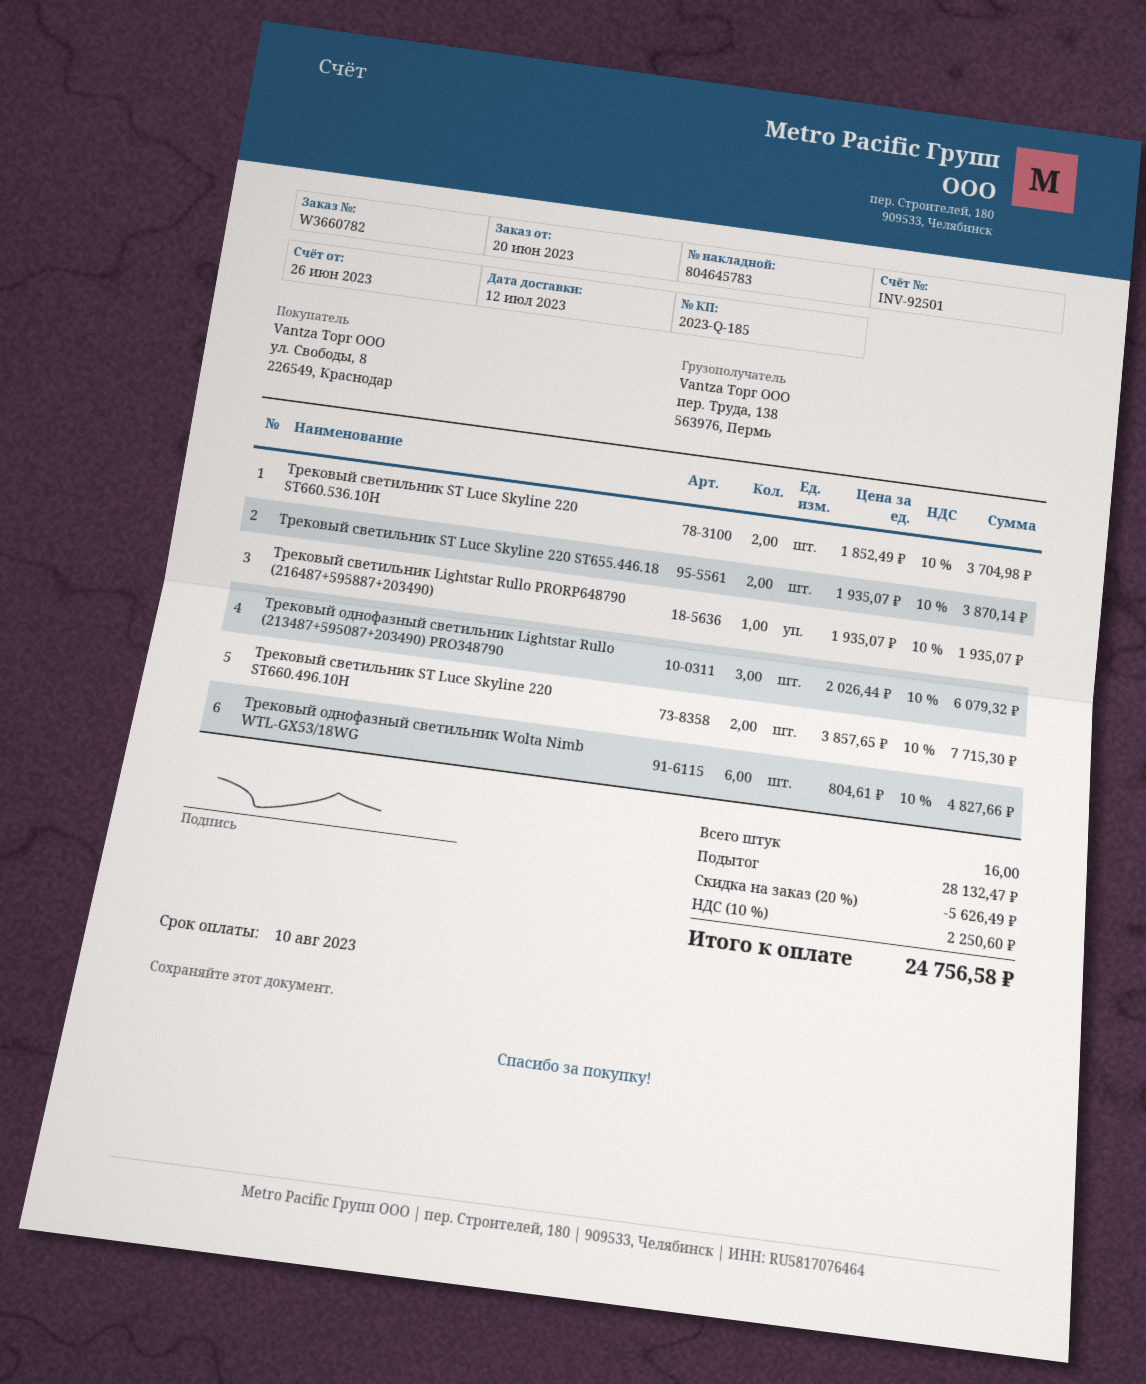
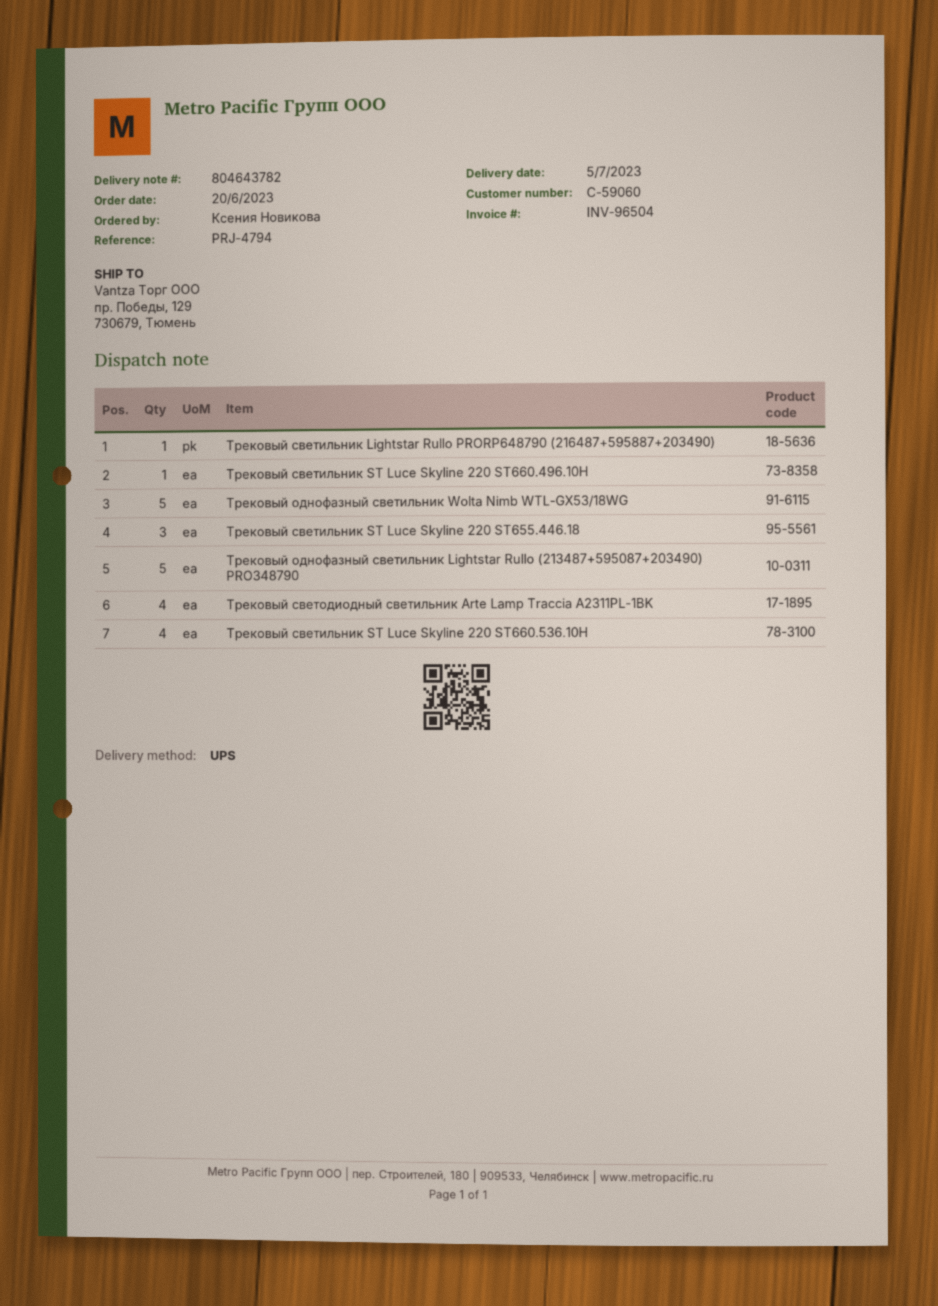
delivery note number: 804645783 -> 804643782
delivery date: 2023-07-12 -> 2023-07-05
invoice number: INV-92501 -> INV-96504
ship to: пер. Труда, 138, 563976, Пермь -> пр. Победы, 129, 730679, Тюмень
Трековый светильник ST Luce Skyline 220 ST660.536.10H: 2 -> 4
Трековый светильник ST Luce Skyline 220 ST655.446.18: 2 -> 3
Трековый однофазный светильник Lightstar Rullo (213487+595087+203490) PRO348790: 3 -> 5
Трековый светильник ST Luce Skyline 220 ST660.496.10H: 2 -> 1
Трековый однофазный светильник Wolta Nimb WTL-GX53/18WG: 6 -> 5
Трековый светодиодный светильник Arte Lamp Traccia A2311PL-1BK: none -> 4

